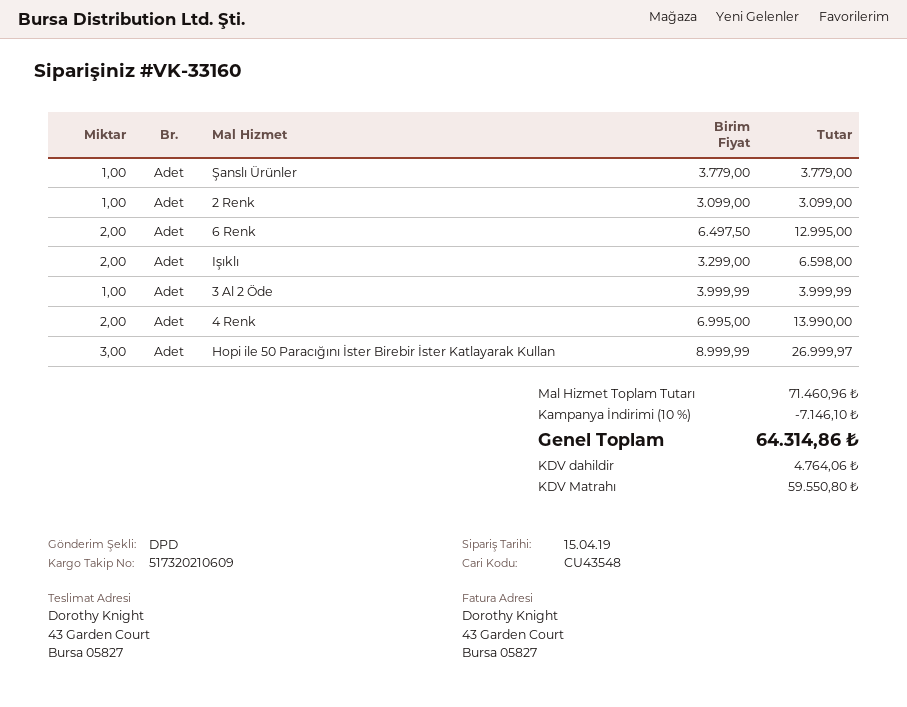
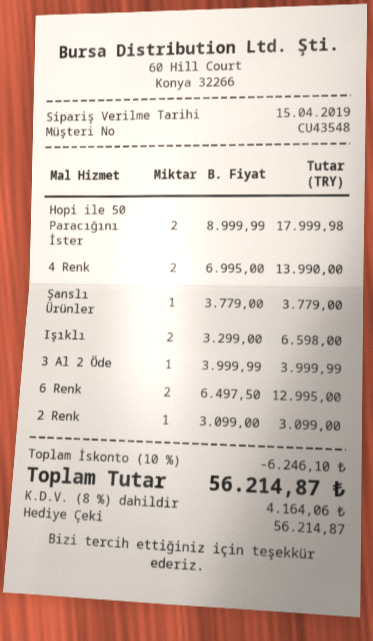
Hopi ile 50 Paracığını İster Birebir İster Katlayarak Kullan: 3 x 8999.99 = 26999.97 -> 2 x 8999.99 = 17999.98
discount: 10% = 7146.10 -> 10% = 6246.10
tax: 4764.06 -> 4164.06
total: 64314.86 -> 56214.87

